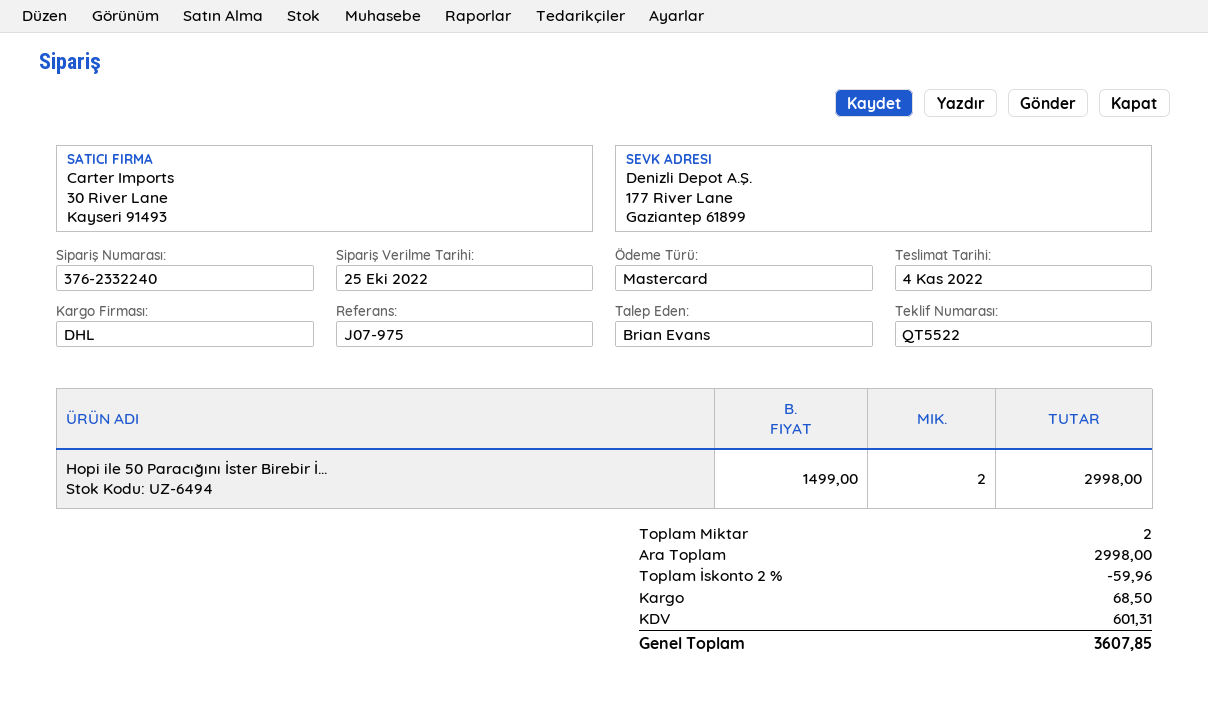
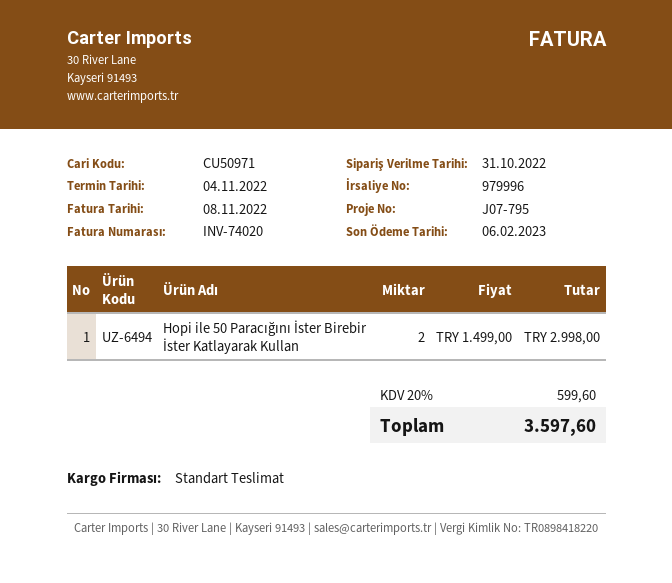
order date: 2022-10-25 -> 2022-10-31
reference: J07-975 -> J07-795
shipping method: DHL -> standard
discount: 2% = 59.96 -> none
shipping: 68.50 -> none
tax: 601.31 -> 599.60
total: 3607.85 -> 3597.60

